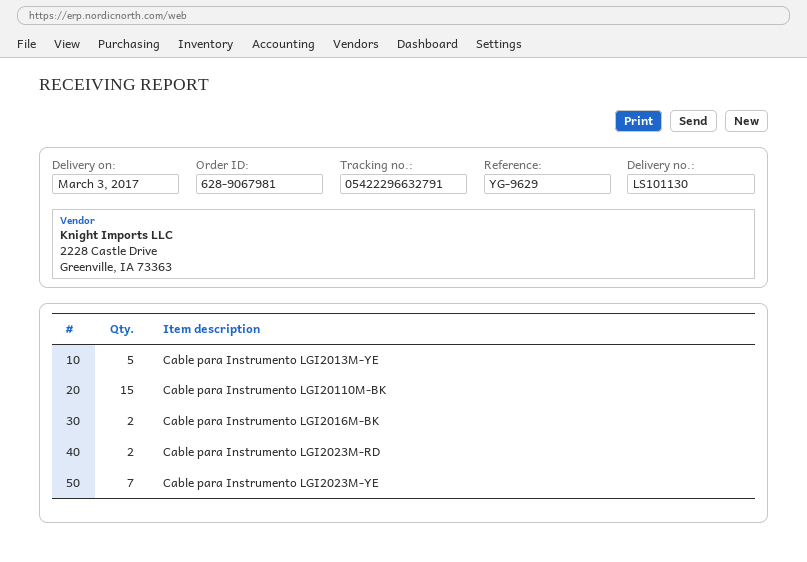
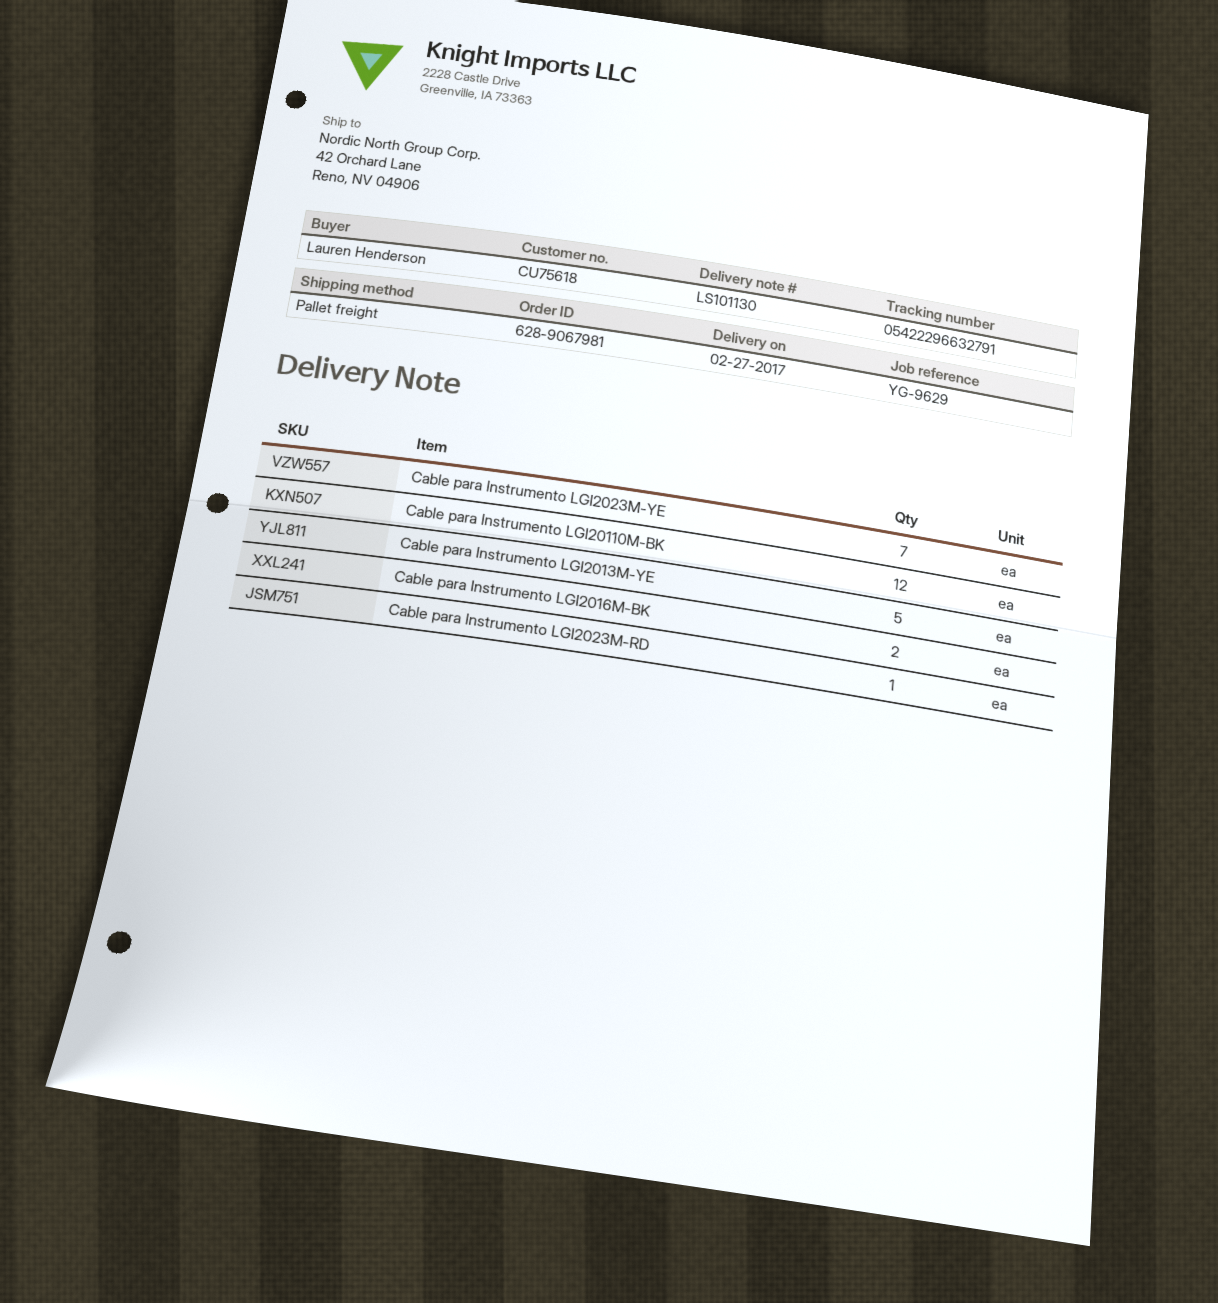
delivery date: 2017-03-03 -> 2017-02-27
Cable para Instrumento LGI20110M-BK: 15 -> 12
Cable para Instrumento LGI2023M-RD: 2 -> 1

